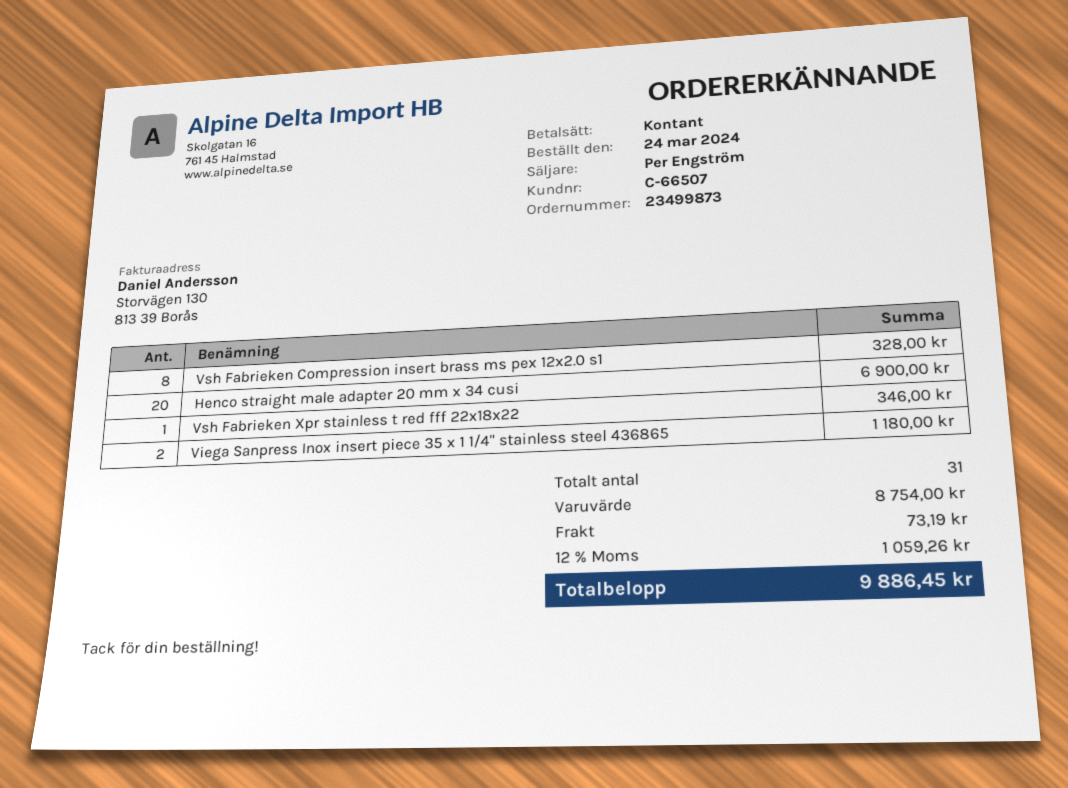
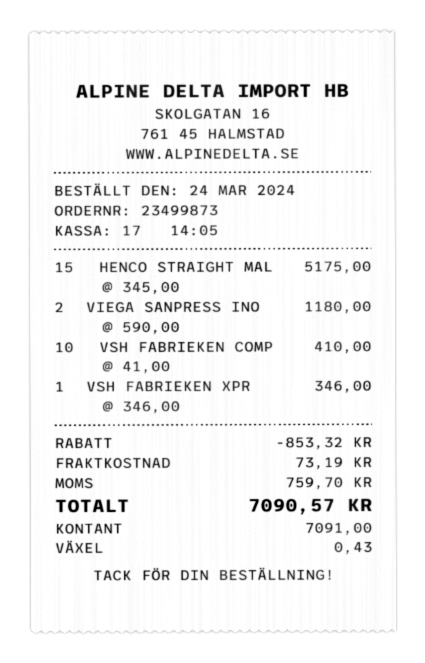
Vsh Fabrieken Compression insert brass ms pex 12x2.0 s1: 8 for 328.00 -> 10 for 410.00
Henco straight male adapter 20 mm x 34 cusi: 20 for 6900.00 -> 15 for 5175.00
discount: none -> 853.32
tax: 1059.26 -> 759.70
total: 9886.45 -> 7090.57

